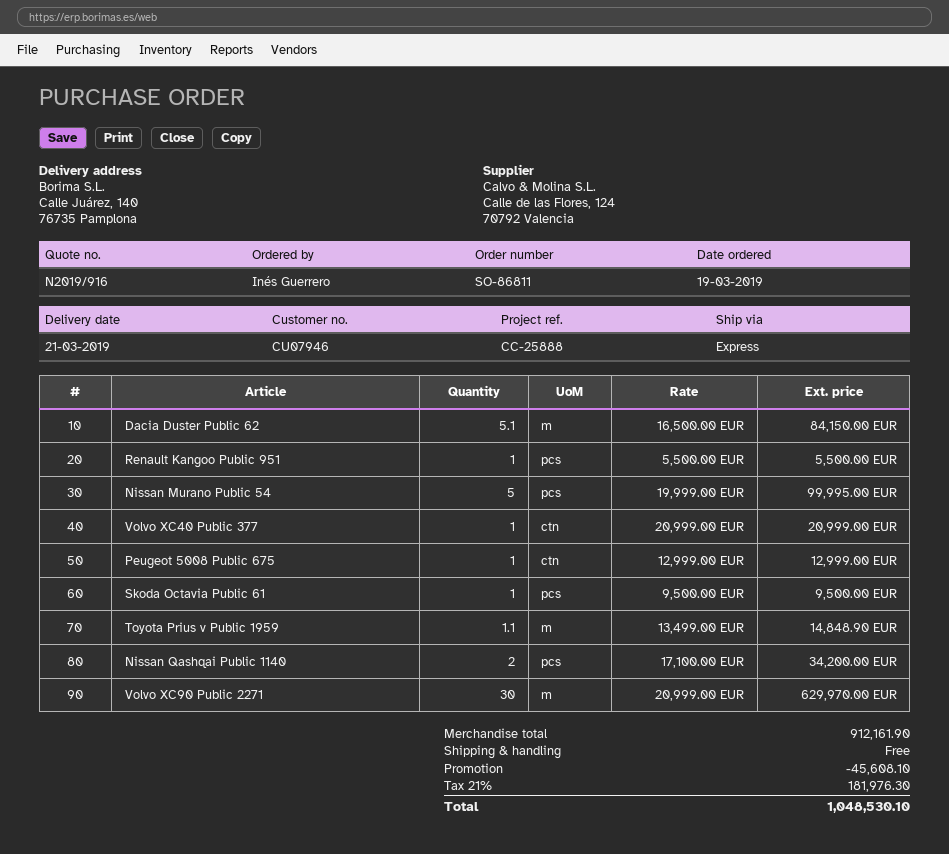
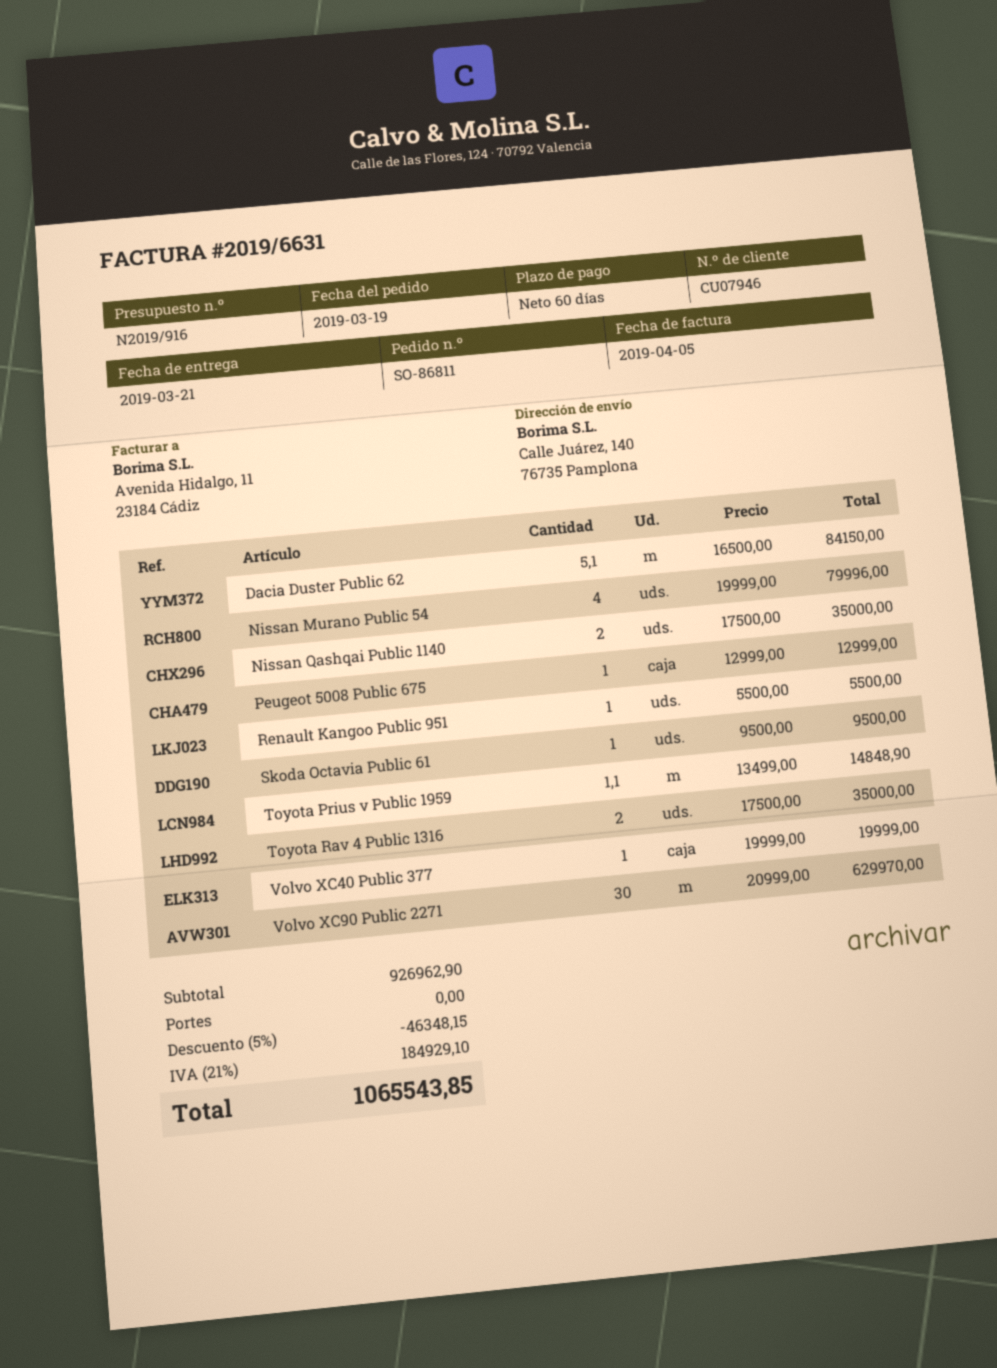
Nissan Murano Public 54: 5 x 19999.00 = 99995.00 -> 4 x 19999.00 = 79996.00
Volvo XC40 Public 377: 1 x 20999.00 = 20999.00 -> 1 x 19999.00 = 19999.00
Nissan Qashqai Public 1140: 2 x 17100.00 = 34200.00 -> 2 x 17500.00 = 35000.00
Toyota Rav 4 Public 1316: none -> 2 x 17500.00 = 35000.00
subtotal: 912161.90 -> 926962.90
discount: 45608.10 -> 46348.15
tax: 21% = 181976.30 -> 21% = 184929.10
total: 1048530.10 -> 1065543.85

